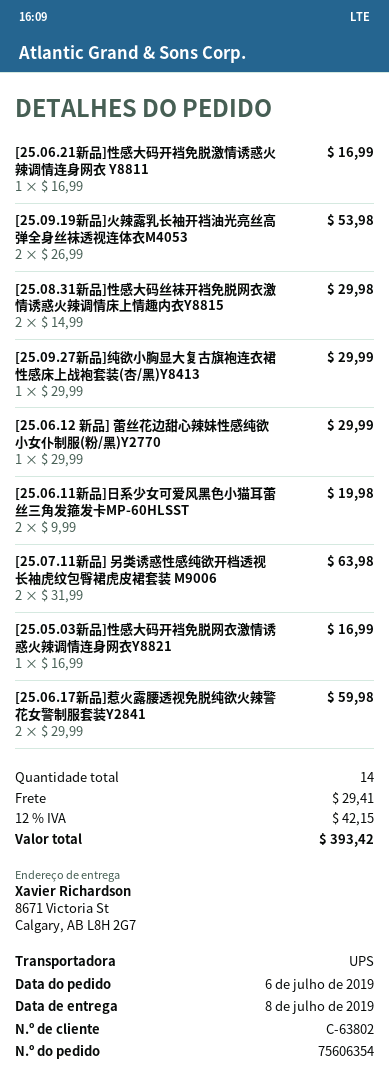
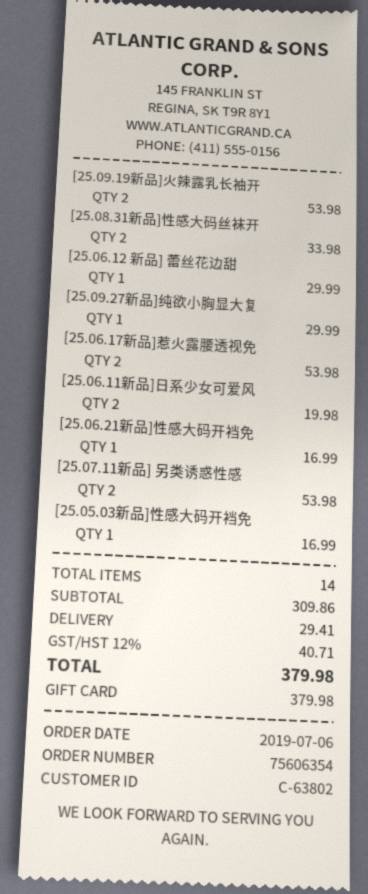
[25.08.31新品]性感大码丝袜开裆免脱网衣激情诱惑火辣调情床上情趣内衣Y8815: 2 for 29.98 -> 2 for 33.98
[25.07.11新品] 另类诱惑性感纯欲开档透视长袖虎纹包臀裙虎皮裙套装 M9006: 2 for 63.98 -> 2 for 53.98
[25.06.17新品]惹火露腰透视免脱纯欲火辣警花女警制服套装Y2841: 2 for 59.98 -> 2 for 53.98
tax: 12% = 42.15 -> 12% = 40.71
total: 393.42 -> 379.98

